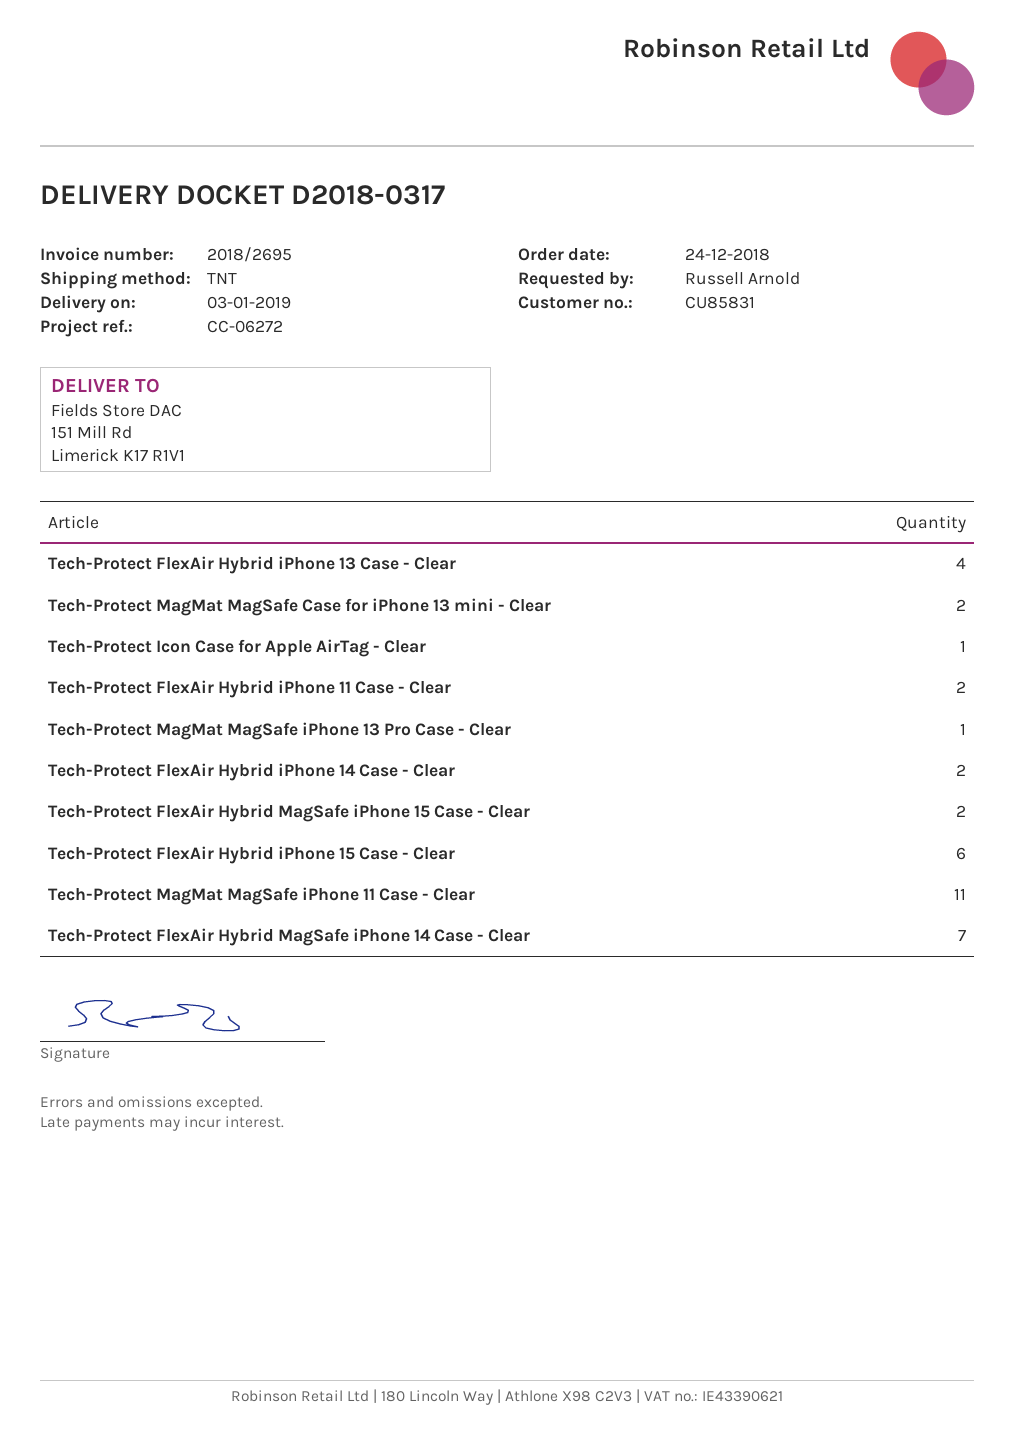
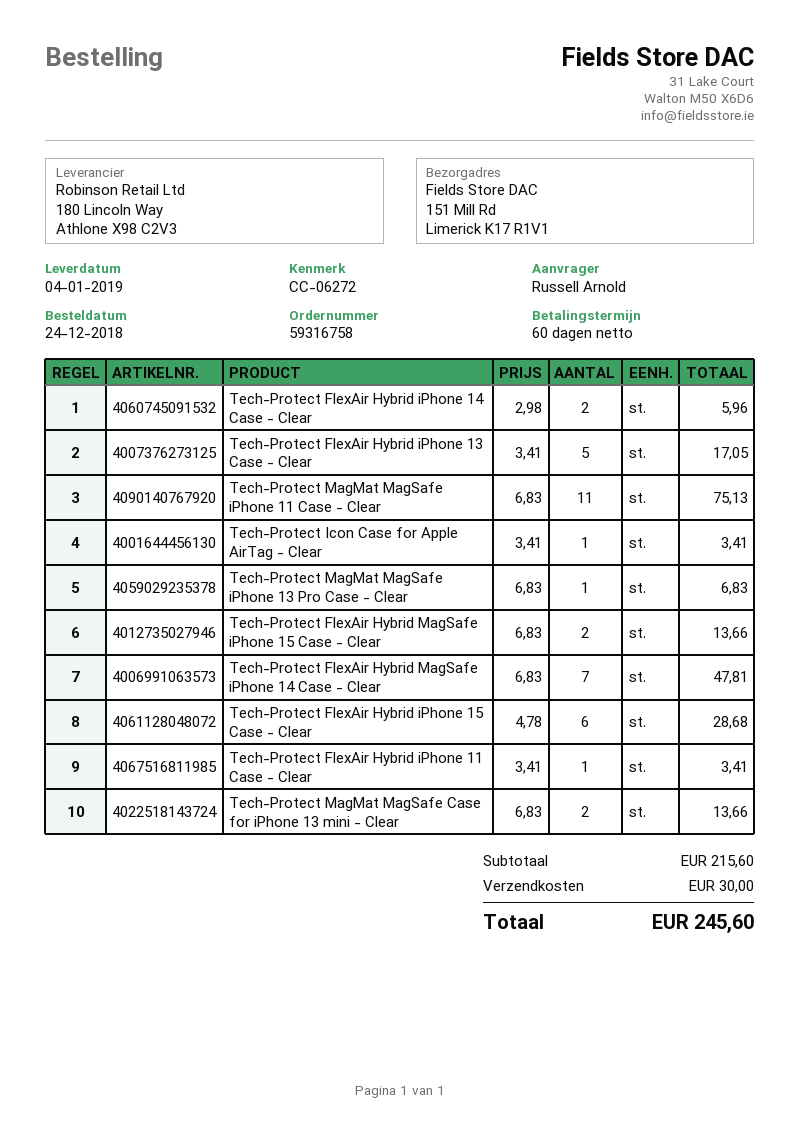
delivery date: 2019-01-03 -> 2019-01-04
Tech-Protect FlexAir Hybrid iPhone 13 Case - Clear: 4 -> 5
Tech-Protect FlexAir Hybrid iPhone 11 Case - Clear: 2 -> 1

